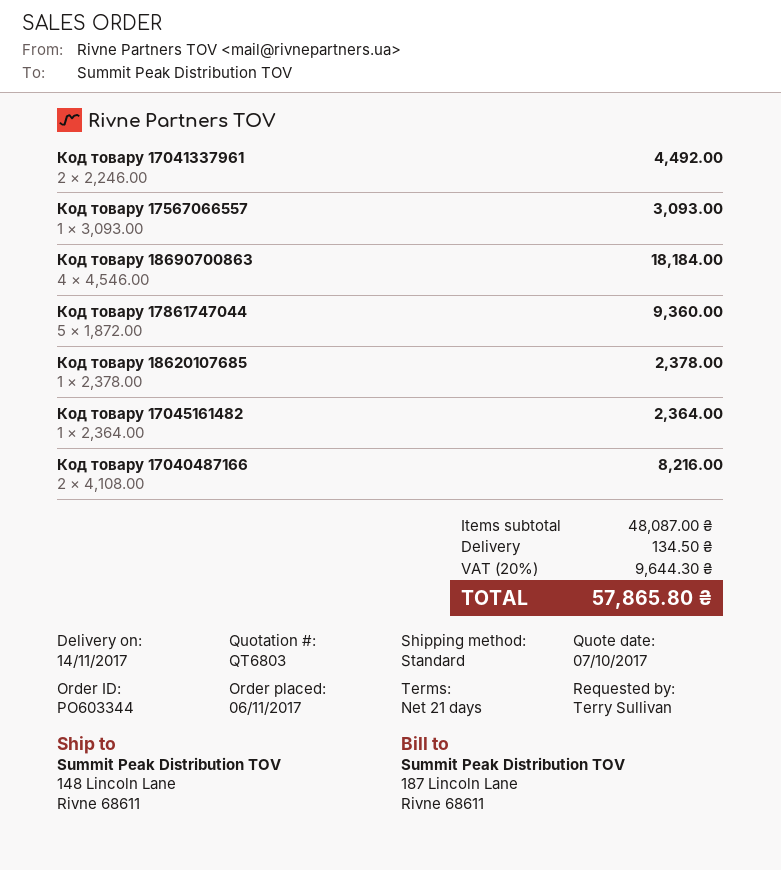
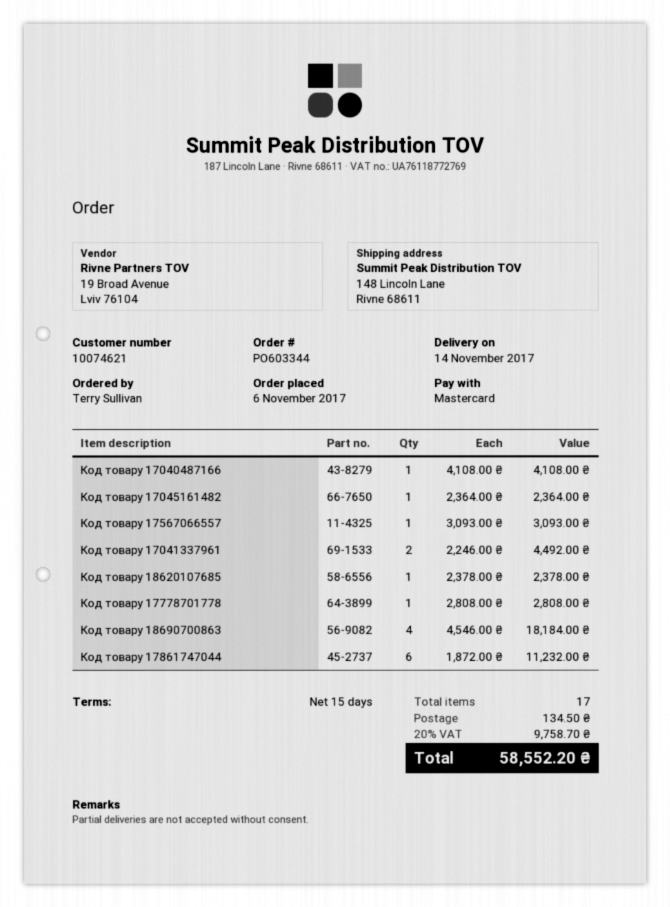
payment terms: 21 days -> 15 days
Код товару 17861747044: 5 x 1872.00 = 9360.00 -> 6 x 1872.00 = 11232.00
Код товару 17040487166: 2 x 4108.00 = 8216.00 -> 1 x 4108.00 = 4108.00
Код товару 17778701778: none -> 1 x 2808.00 = 2808.00
tax: 20% = 9644.30 -> 20% = 9758.70
total: 57865.80 -> 58552.20

